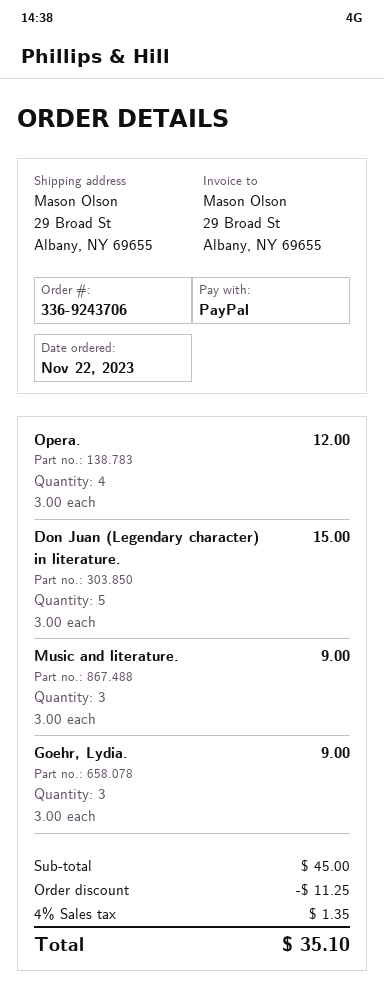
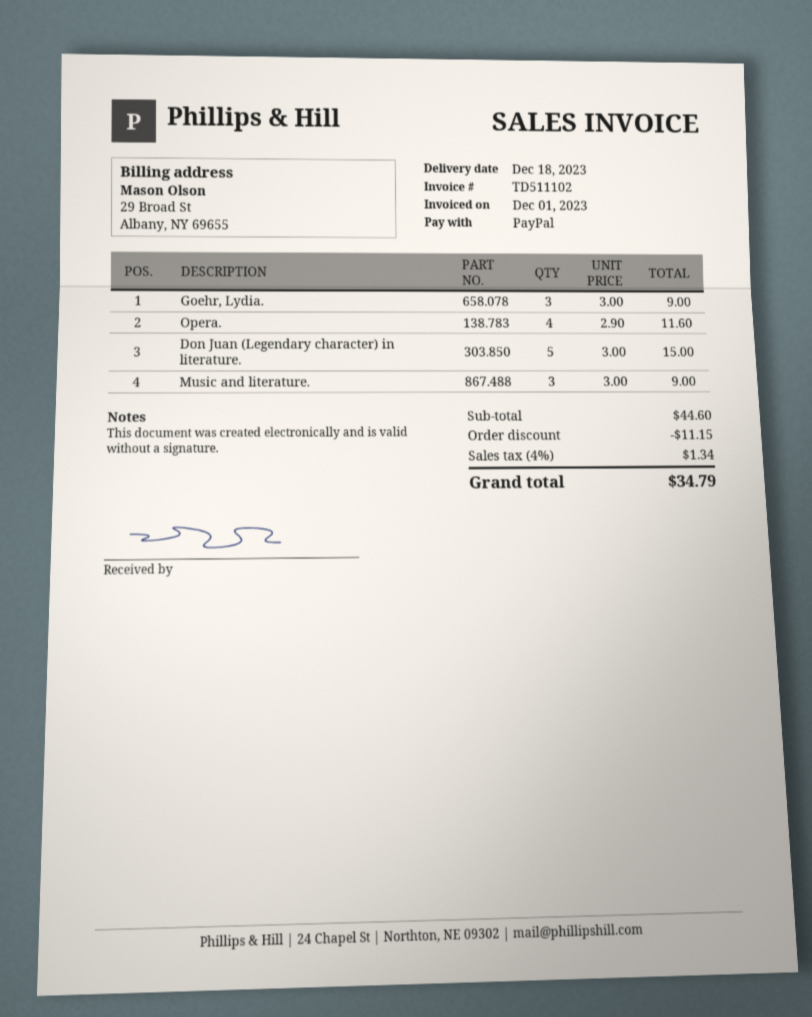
Opera.: 4 x 3.00 = 12.00 -> 4 x 2.90 = 11.60
subtotal: 45.00 -> 44.60
discount: 11.25 -> 11.15
tax: 4% = 1.35 -> 4% = 1.34
total: 35.10 -> 34.79

